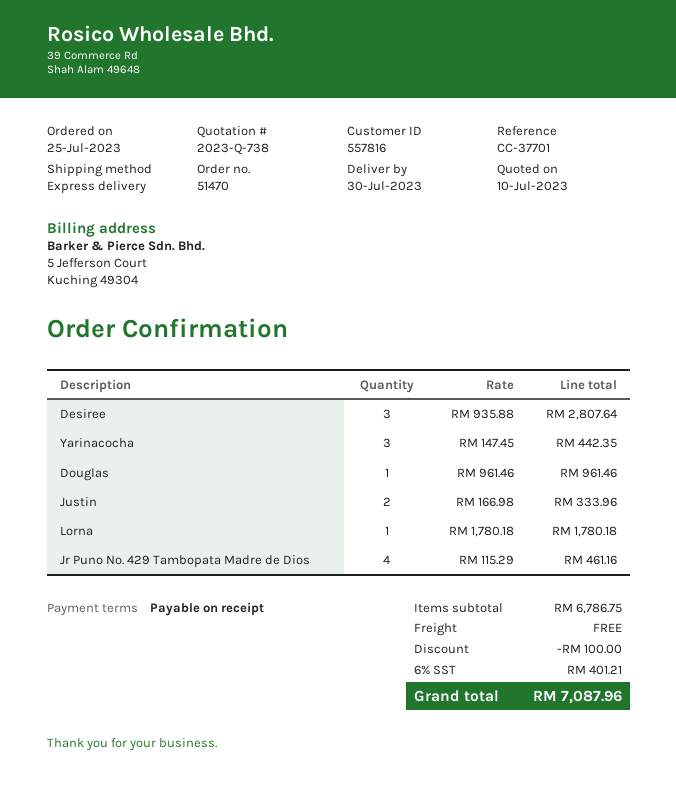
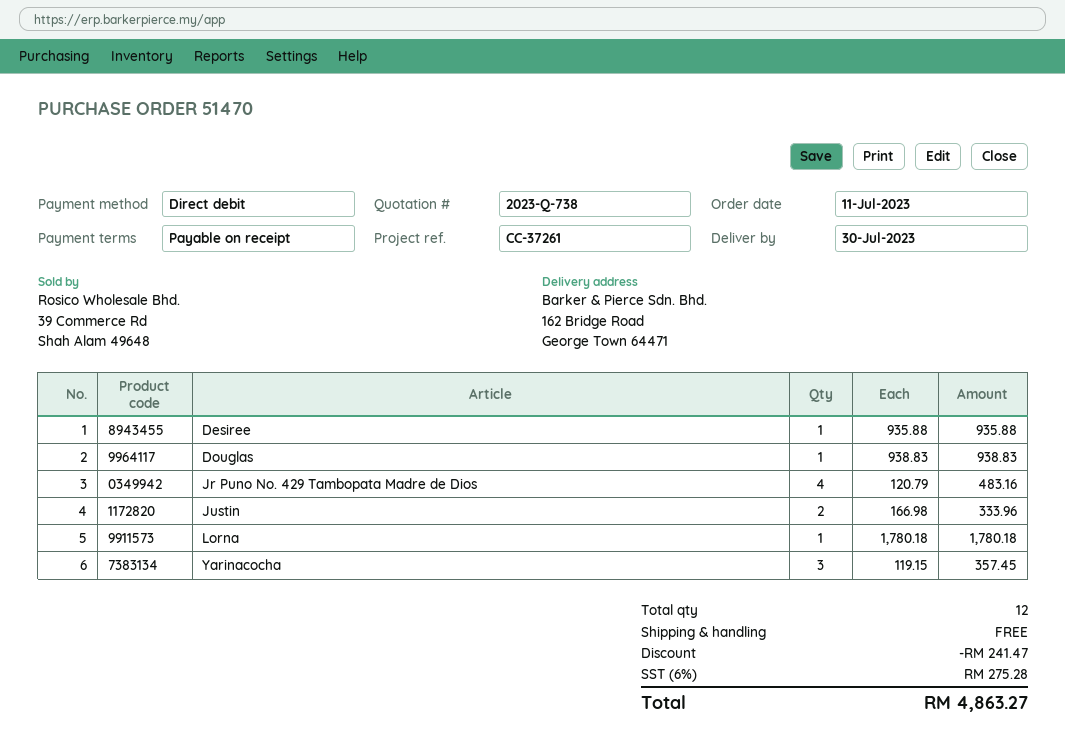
order date: 2023-07-25 -> 2023-07-11
reference: CC-37701 -> CC-37261
Desiree: 3 x 935.88 = 2807.64 -> 1 x 935.88 = 935.88
Yarinacocha: 3 x 147.45 = 442.35 -> 3 x 119.15 = 357.45
Douglas: 1 x 961.46 = 961.46 -> 1 x 938.83 = 938.83
Jr Puno No. 429 Tambopata Madre de Dios: 4 x 115.29 = 461.16 -> 4 x 120.79 = 483.16
discount: 100.00 -> 241.47
tax: 6% = 401.21 -> 6% = 275.28
total: 7087.96 -> 4863.27

